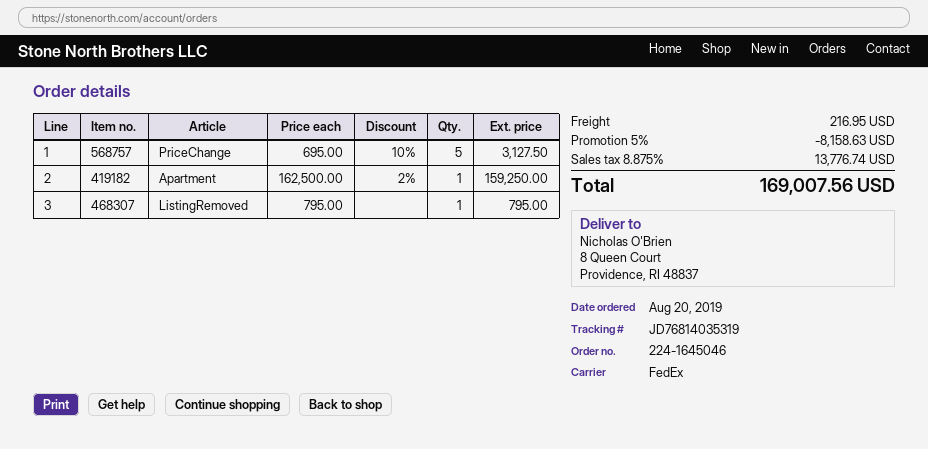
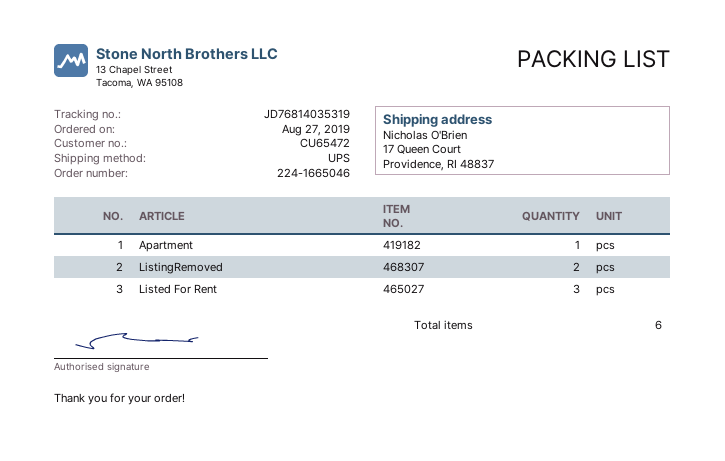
order number: 224-1645046 -> 224-1665046
order date: 2019-08-20 -> 2019-08-27
shipping method: FedEx -> UPS
ship to: 8 Queen Court, Providence, RI 48837 -> 17 Queen Court, Providence, RI 48837
PriceChange: 5 -> none
ListingRemoved: 1 -> 2
Listed For Rent: none -> 3

